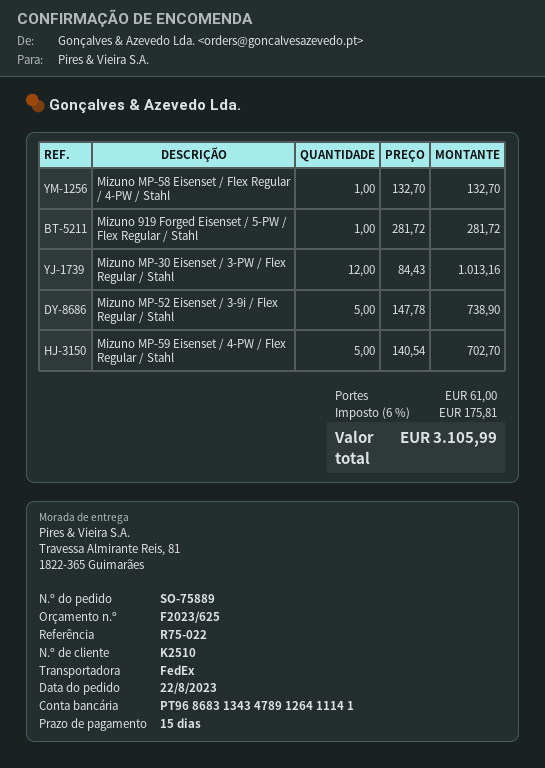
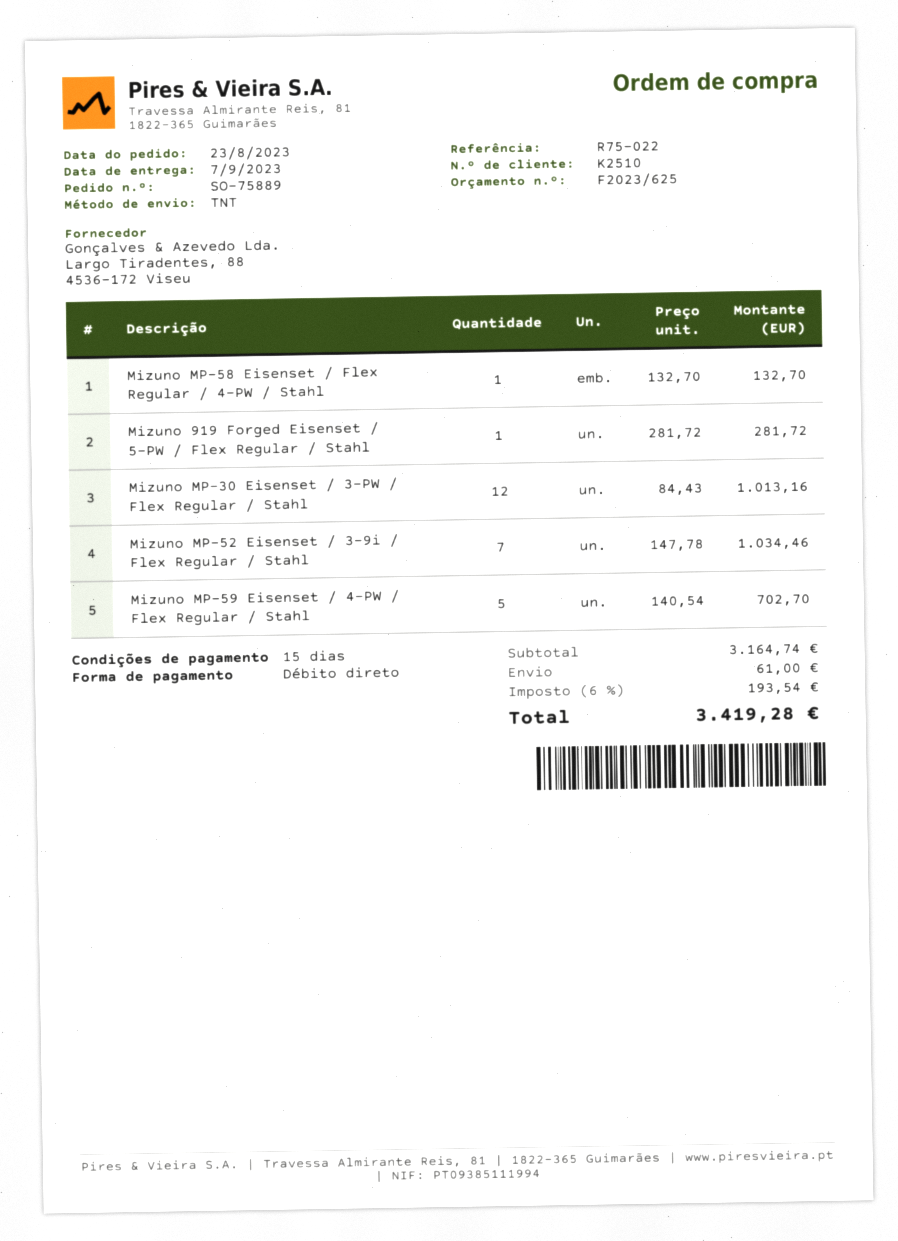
order date: 2023-08-22 -> 2023-08-23
shipping method: FedEx -> TNT
Mizuno MP-52 Eisenset / 3-9i / Flex Regular / Stahl: 5 x 147.78 = 738.90 -> 7 x 147.78 = 1034.46
tax: 6% = 175.81 -> 6% = 193.54
total: 3105.99 -> 3419.28

